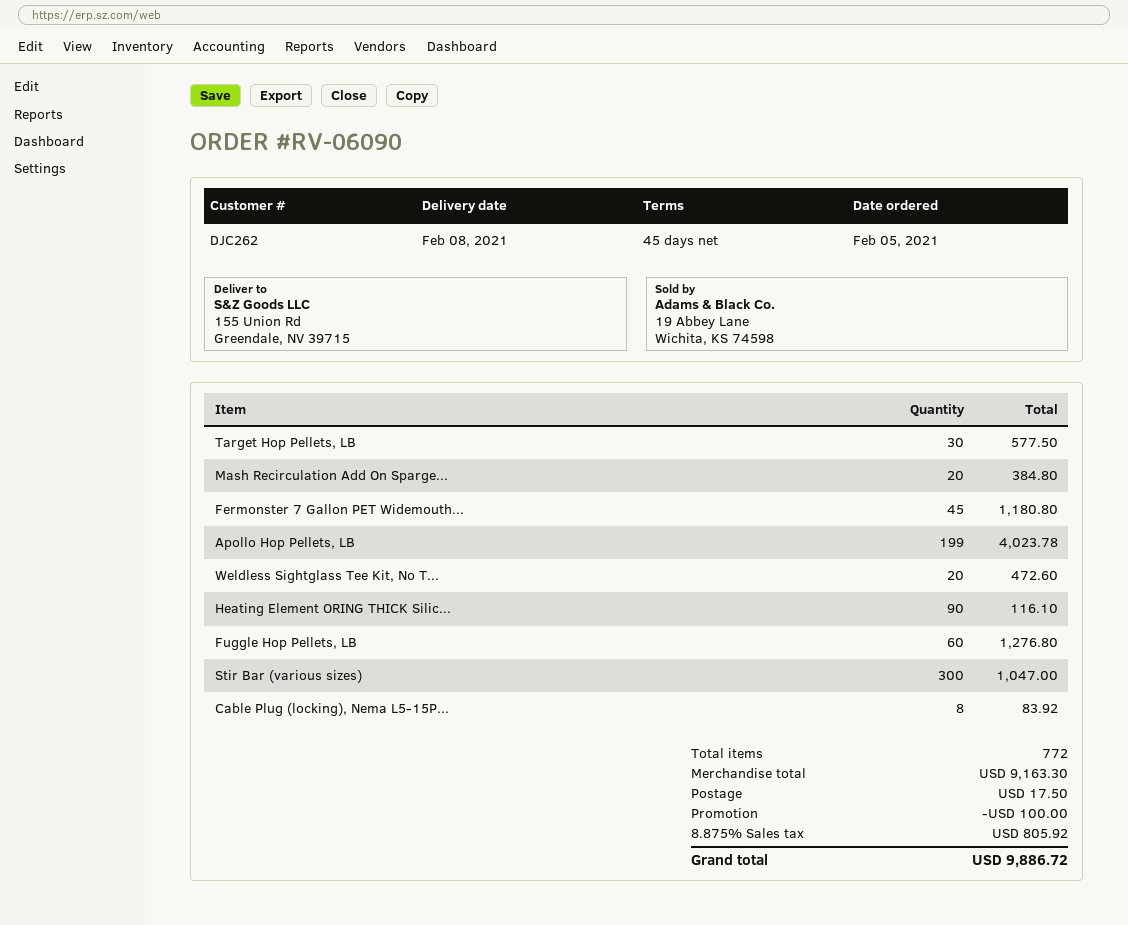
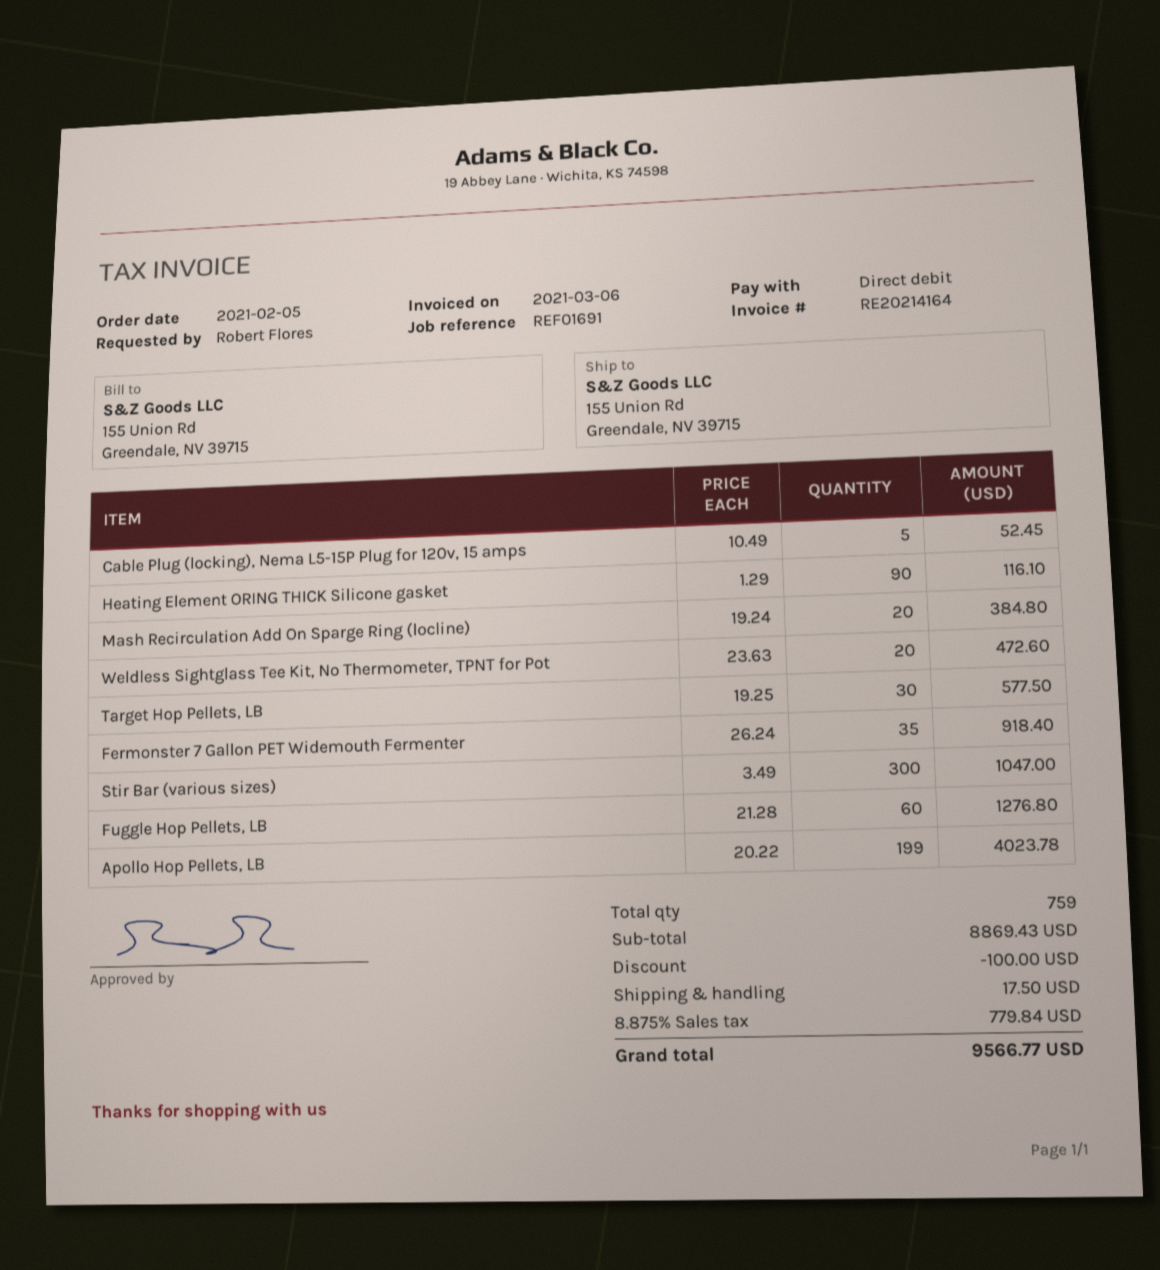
Fermonster 7 Gallon PET Widemouth...: 45 for 1180.80 -> 35 for 918.40
Cable Plug (locking), Nema L5-15P...: 8 for 83.92 -> 5 for 52.45
total quantity: 772 -> 759
subtotal: 9163.30 -> 8869.43
tax: 8.875% = 805.92 -> 8.875% = 779.84
total: 9886.72 -> 9566.77

